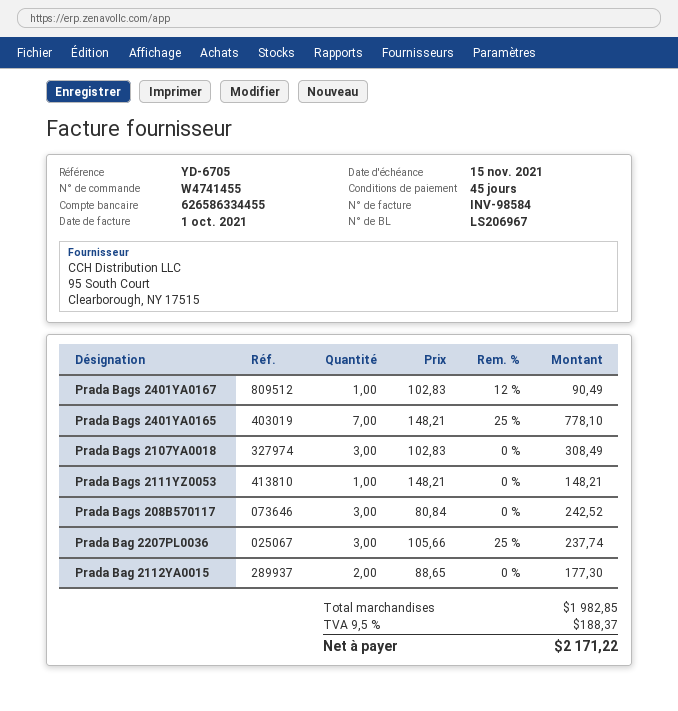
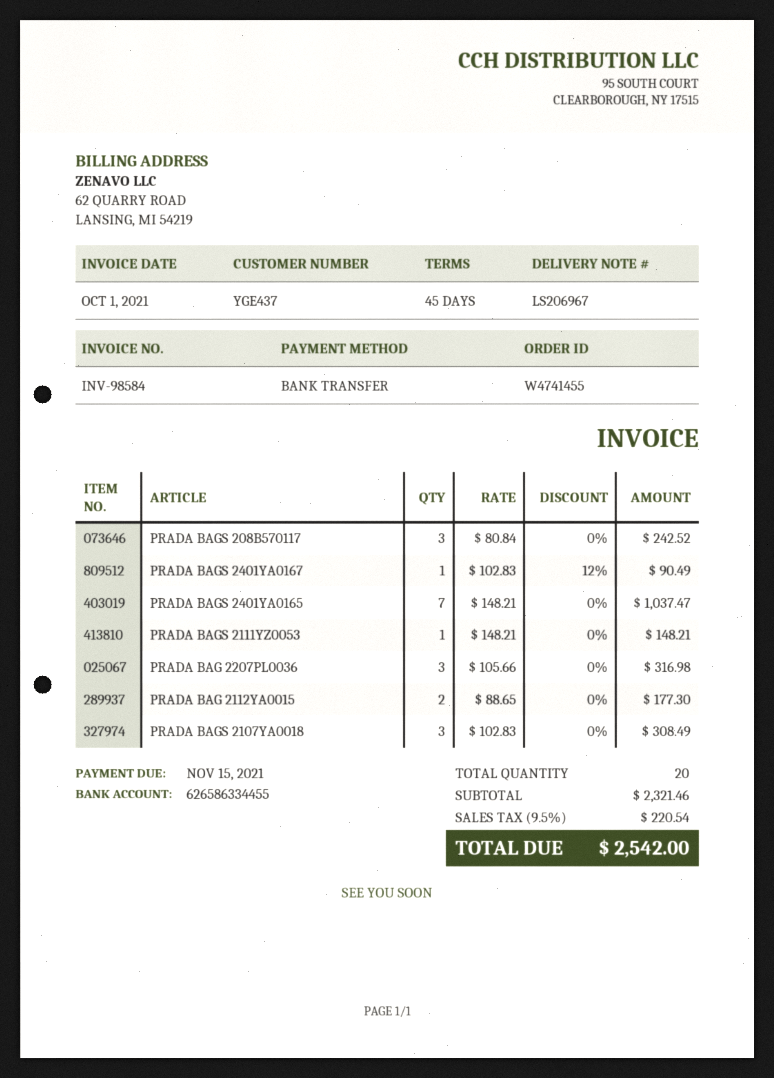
Prada Bags 2401YA0165: 7 x 148.21 - 25% = 778.10 -> 7 x 148.21 = 1037.47
Prada Bag 2207PL0036: 3 x 105.66 - 25% = 237.74 -> 3 x 105.66 = 316.98
subtotal: 1982.85 -> 2321.46
tax: 9.5% = 188.37 -> 9.5% = 220.54
total: 2171.22 -> 2542.00

